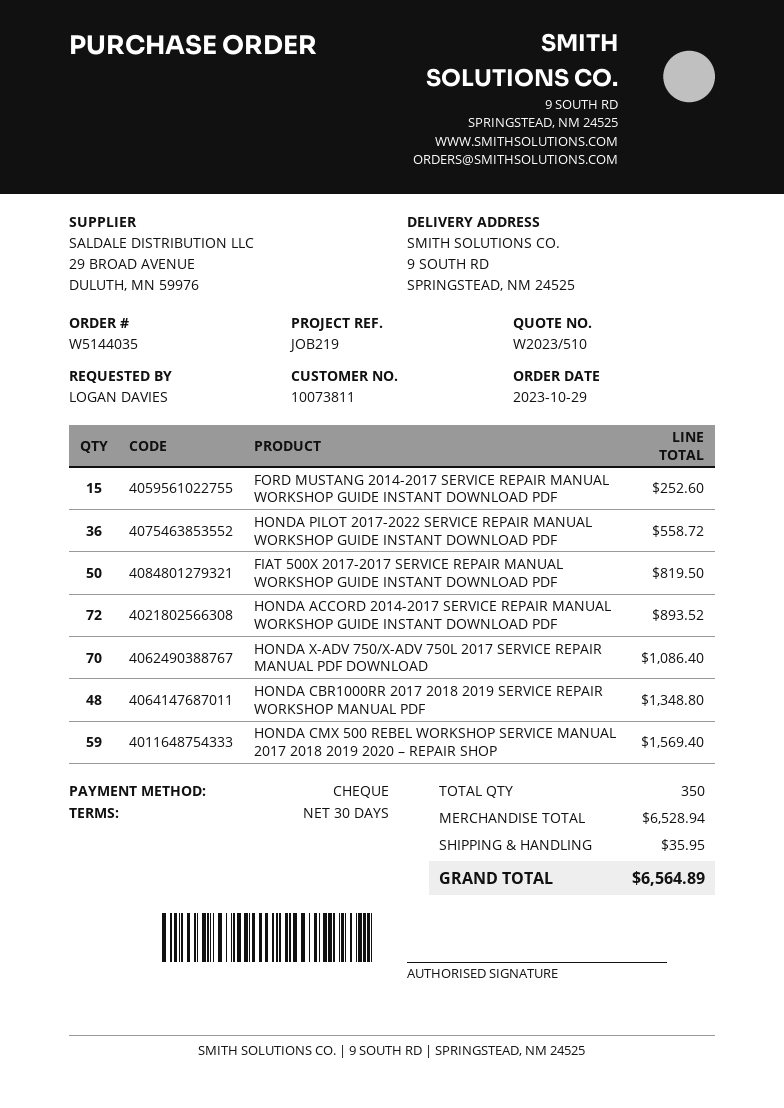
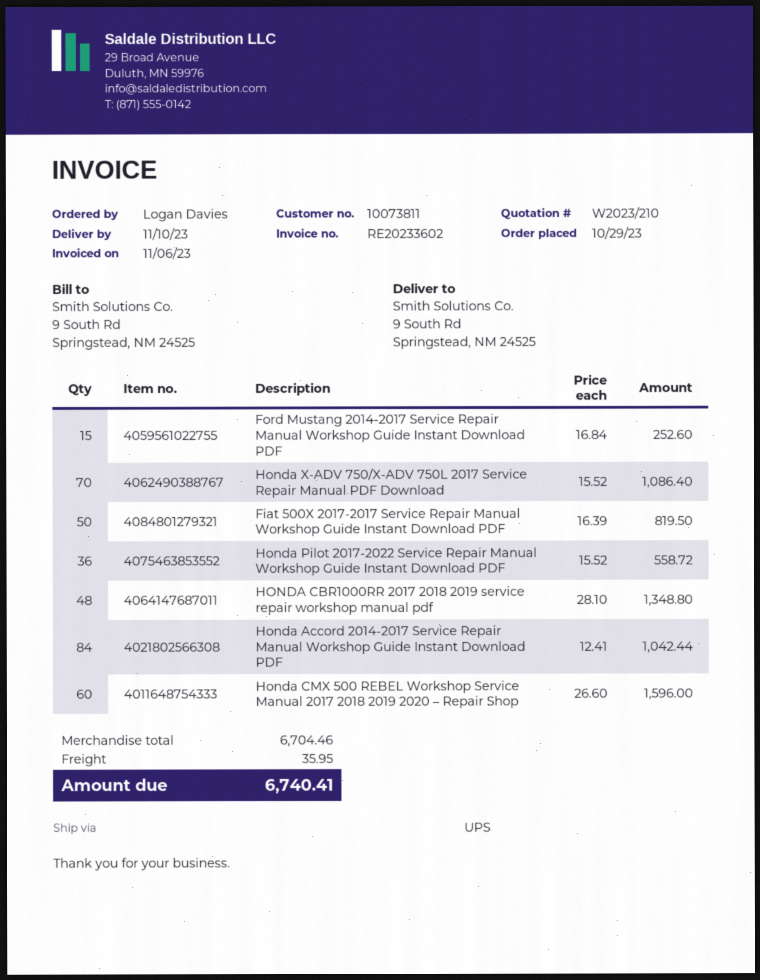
quote number: W2023/510 -> W2023/210
HONDA ACCORD 2014-2017 SERVICE REPAIR MANUAL WORKSHOP GUIDE INSTANT DOWNLOAD PDF: 72 for 893.52 -> 84 for 1042.44
HONDA CMX 500 REBEL WORKSHOP SERVICE MANUAL 2017 2018 2019 2020 – REPAIR SHOP: 59 for 1569.40 -> 60 for 1596.00
subtotal: 6528.94 -> 6704.46
total: 6564.89 -> 6740.41

